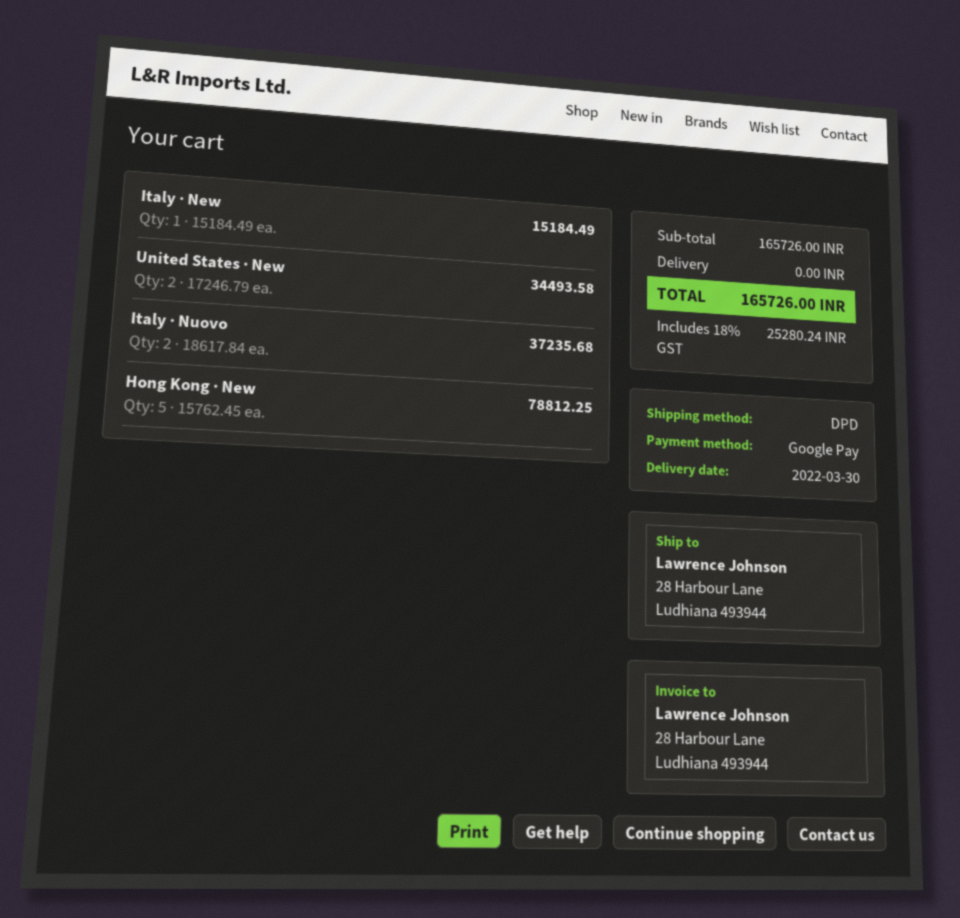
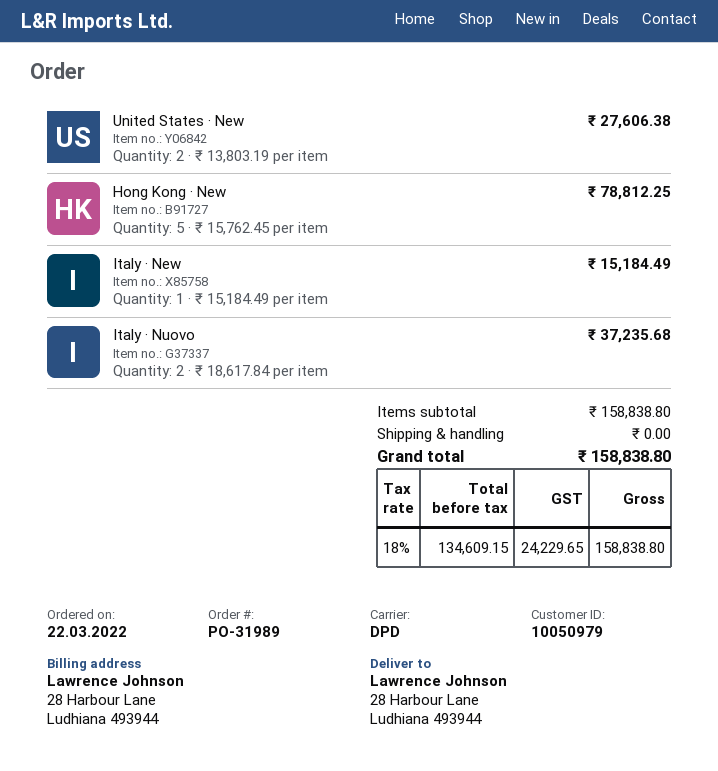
United States · New: 2 x 17246.79 = 34493.58 -> 2 x 13803.19 = 27606.38
subtotal: 165726.00 -> 158838.80
tax: 18% = 25280.24 -> 18% = 24229.65
total: 165726.00 -> 158838.80

